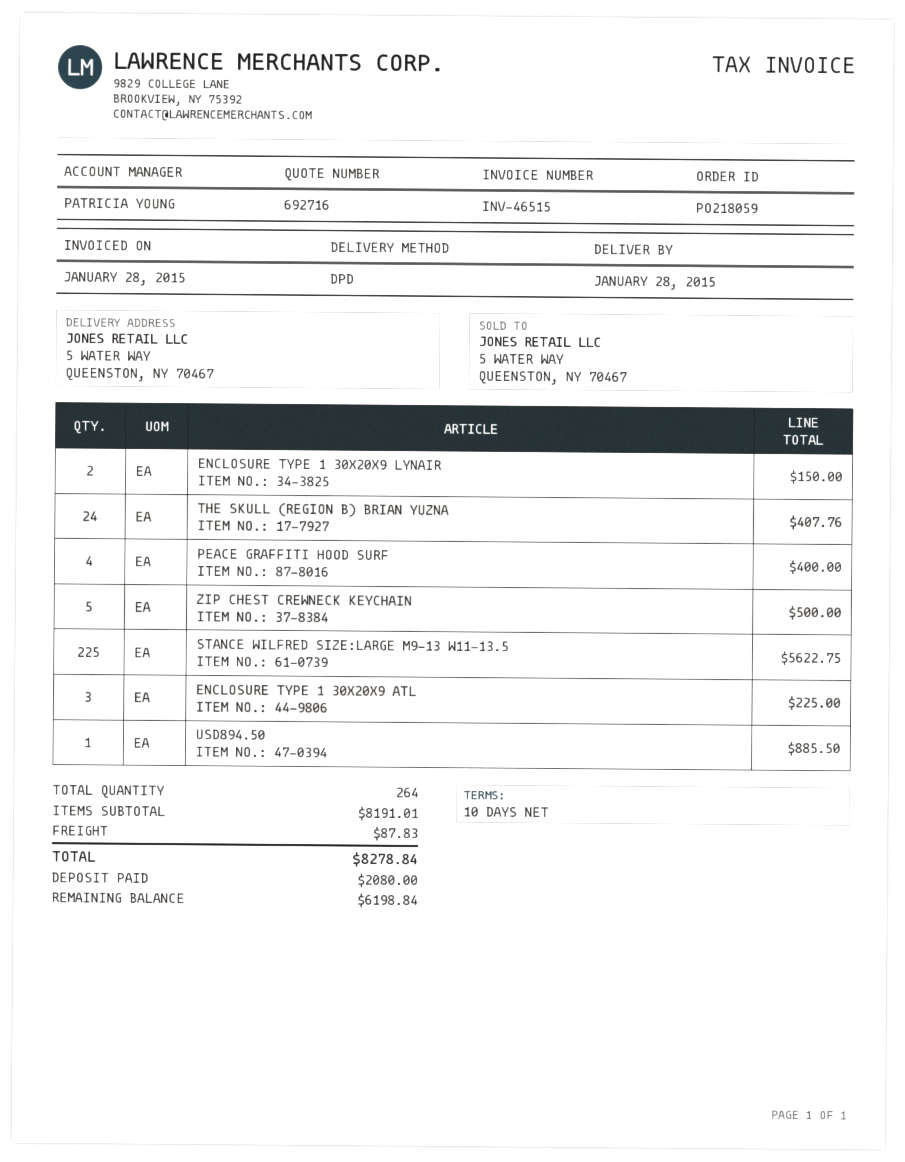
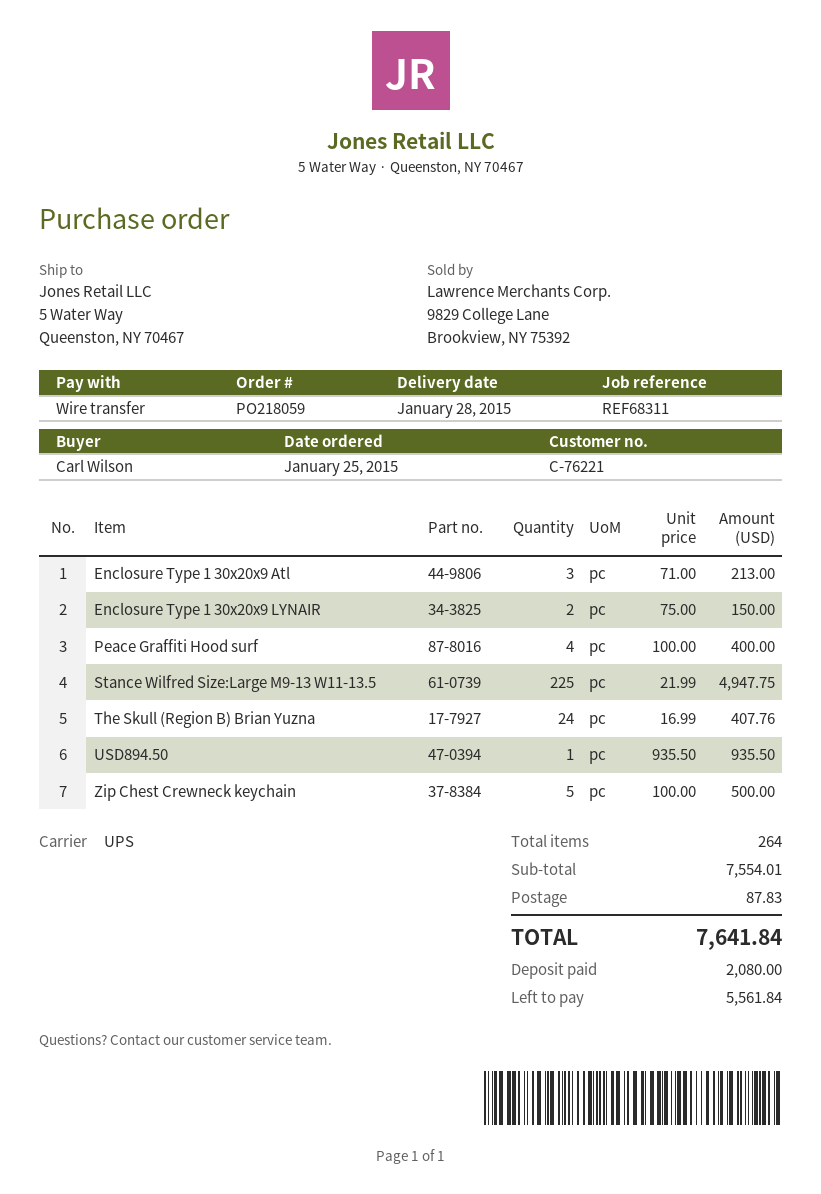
shipping method: DPD -> UPS
STANCE WILFRED SIZE:LARGE M9-13 W11-13.5: 225 for 5622.75 -> 225 for 4947.75
ENCLOSURE TYPE 1 30X20X9 ATL: 3 for 225.00 -> 3 for 213.00
USD894.50: 1 for 885.50 -> 1 for 935.50
subtotal: 8191.01 -> 7554.01
total: 8278.84 -> 7641.84
balance: 6198.84 -> 5561.84

